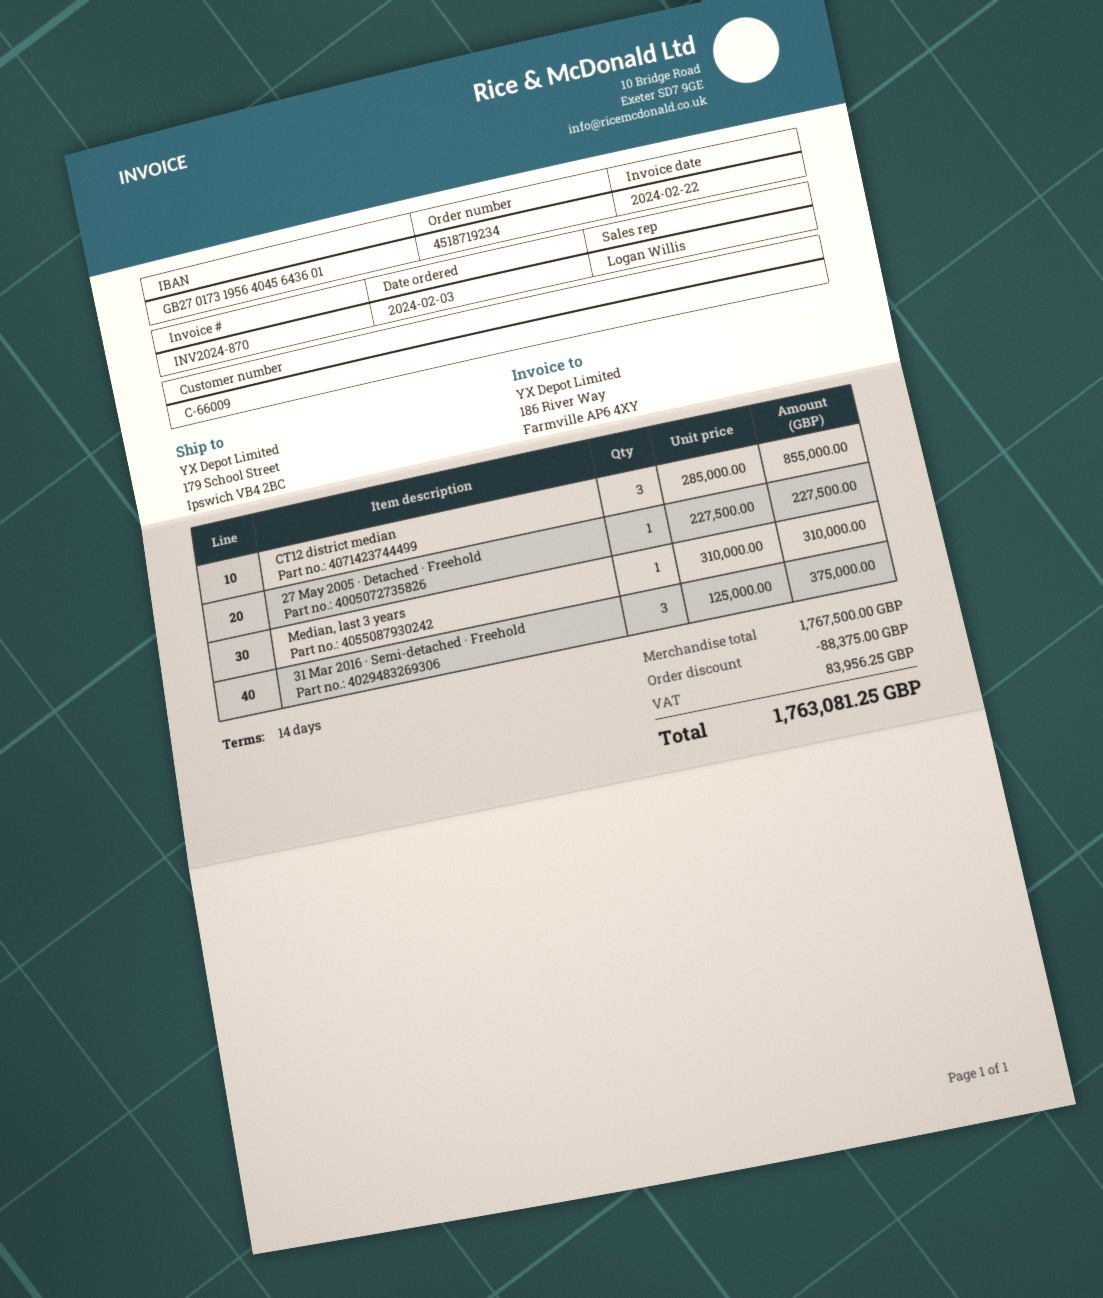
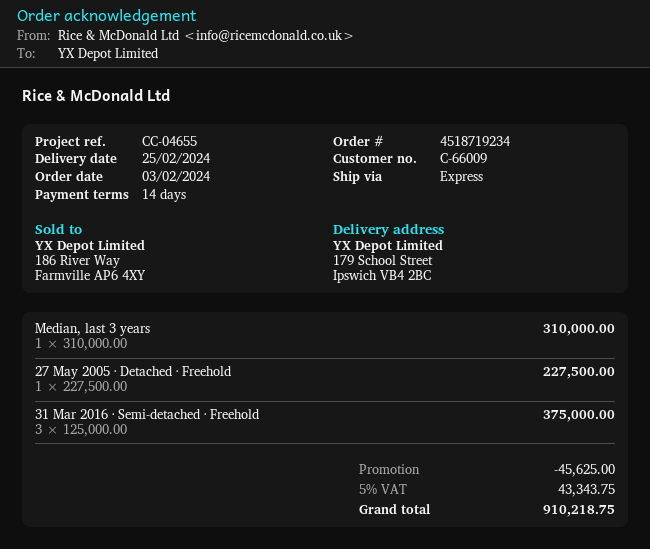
CT12 district median: 3 x 285000.00 = 855000.00 -> none
discount: 88375.00 -> 45625.00
tax: 83956.25 -> 43343.75
total: 1763081.25 -> 910218.75

